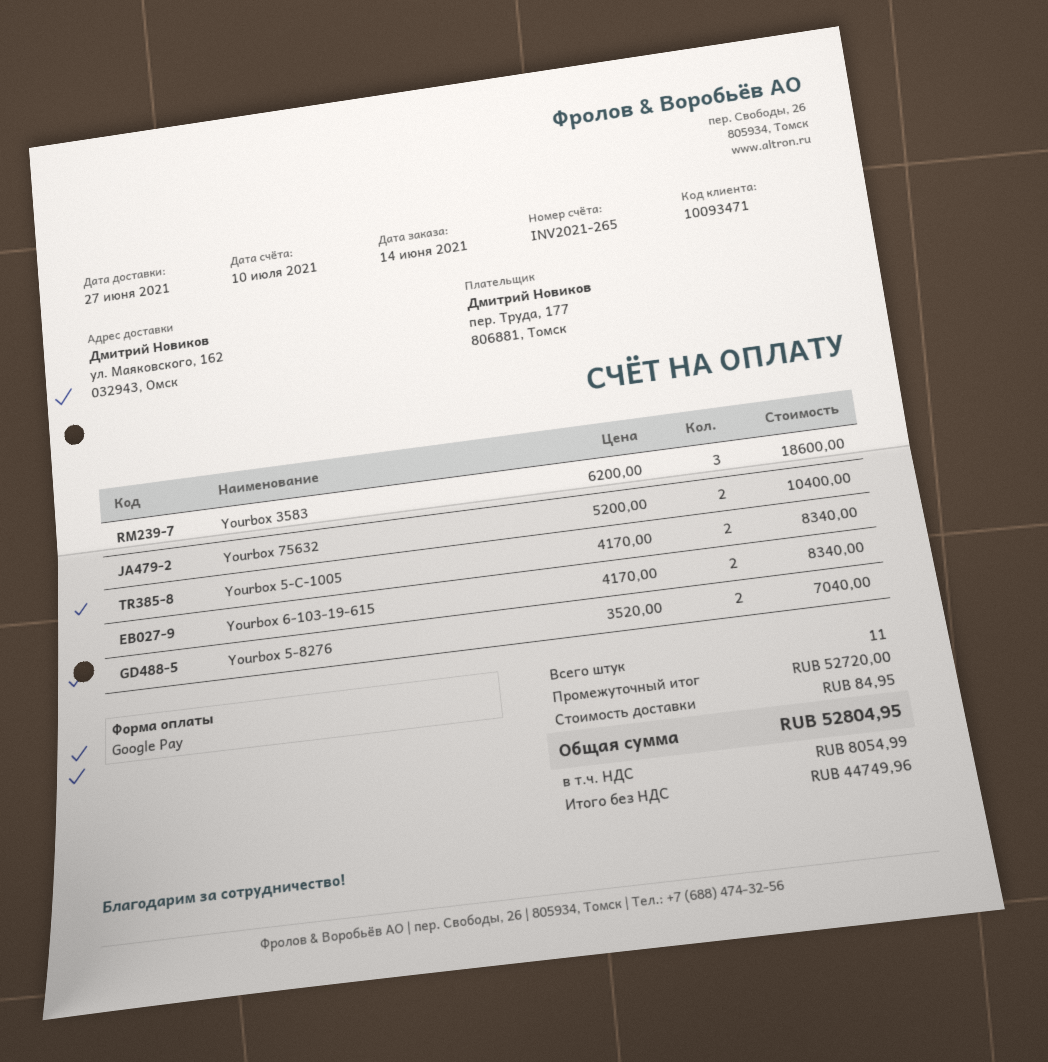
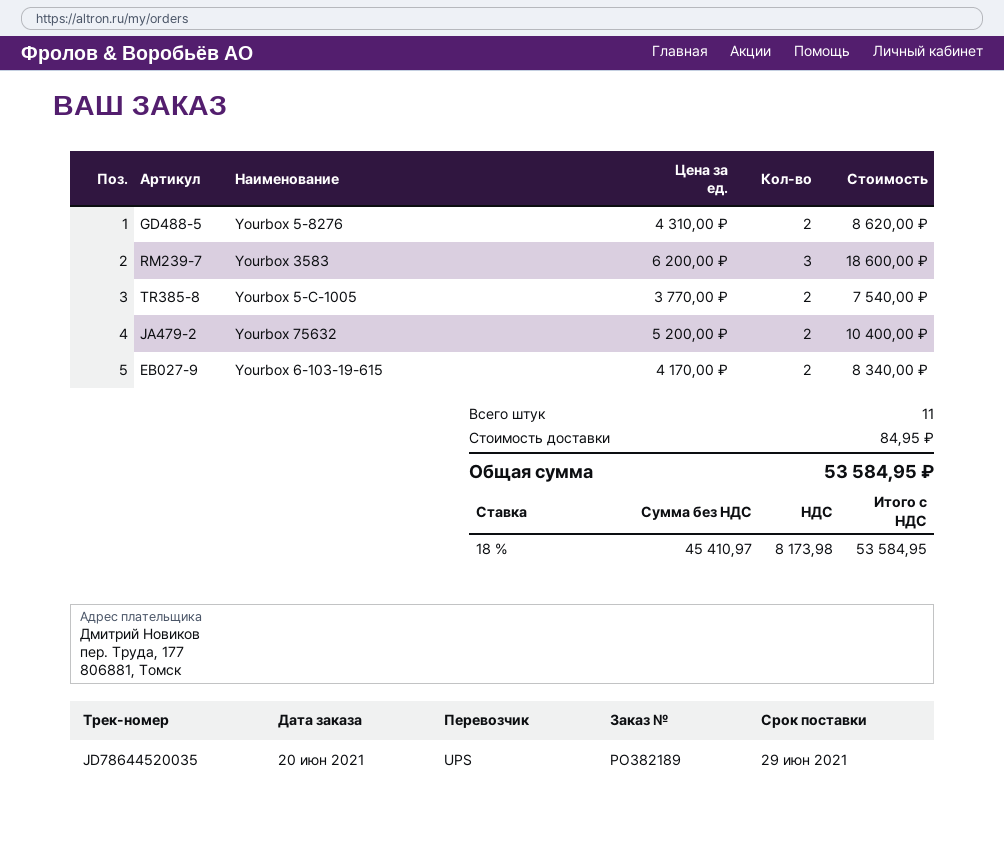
order date: 2021-06-14 -> 2021-06-20
delivery date: 2021-06-27 -> 2021-06-29
Yourbox 5-С-1005: 2 x 4170.00 = 8340.00 -> 2 x 3770.00 = 7540.00
Yourbox 5-8276: 2 x 3520.00 = 7040.00 -> 2 x 4310.00 = 8620.00
net: 44749.96 -> 45410.97
tax: 8054.99 -> 8173.98
total: 52804.95 -> 53584.95

